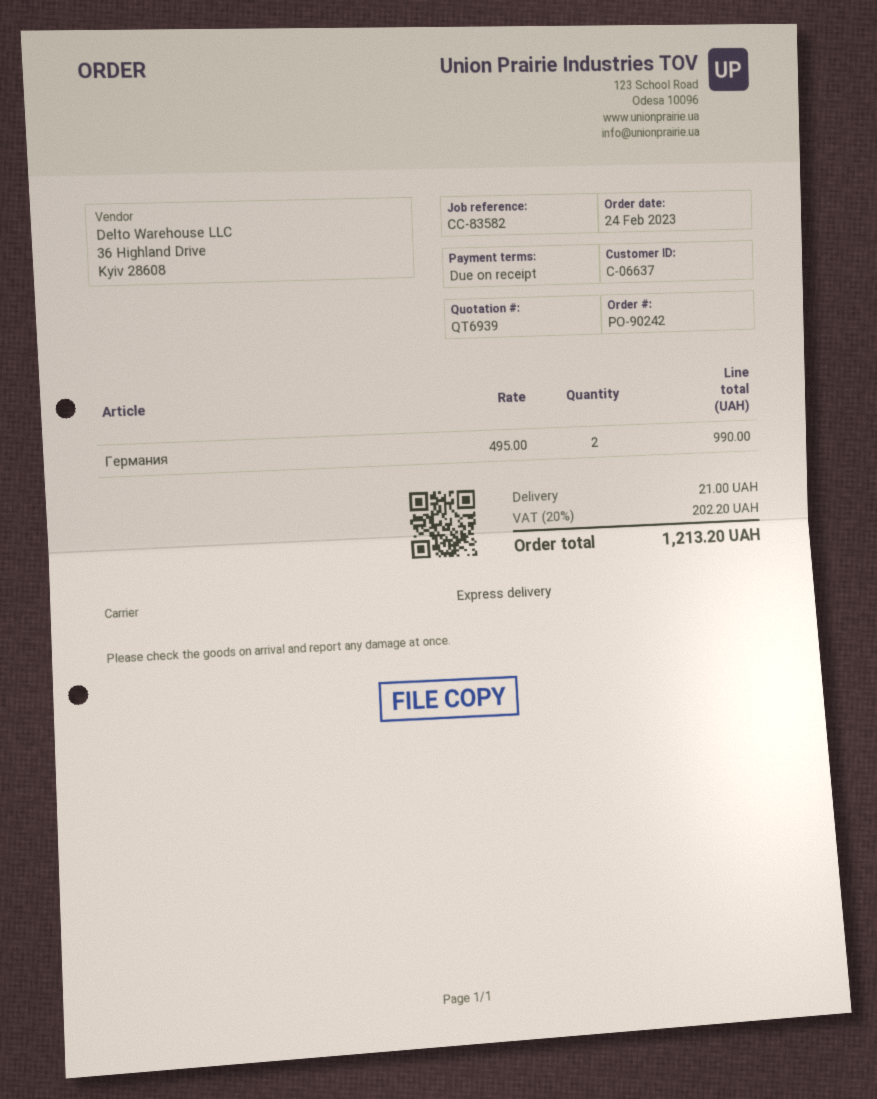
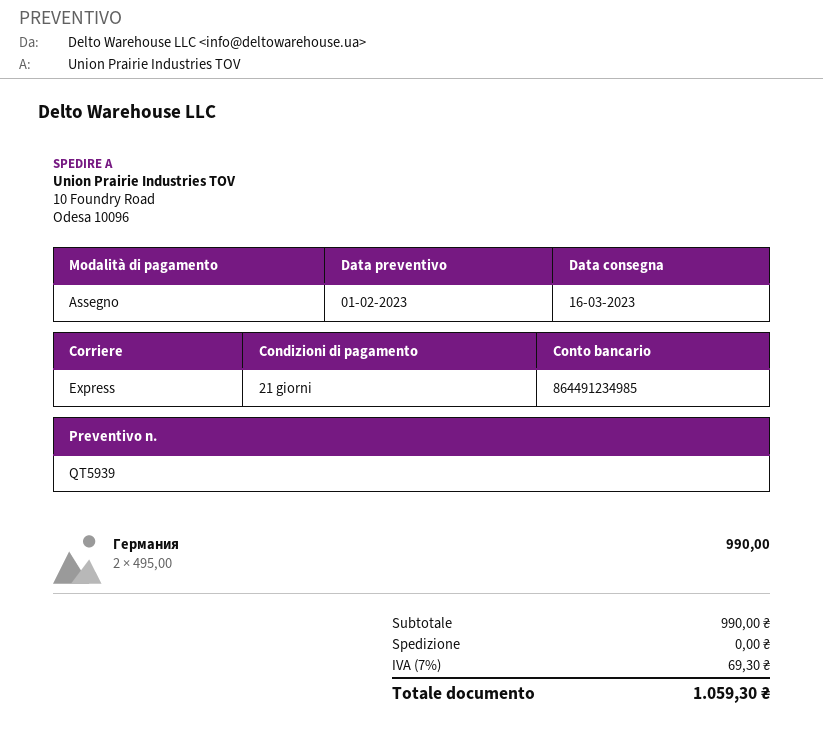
quote number: QT6939 -> QT5939
payment terms: on receipt -> 21 days
shipping: 21.00 -> 0.00
tax: 20% = 202.20 -> 7% = 69.30
total: 1213.20 -> 1059.30

